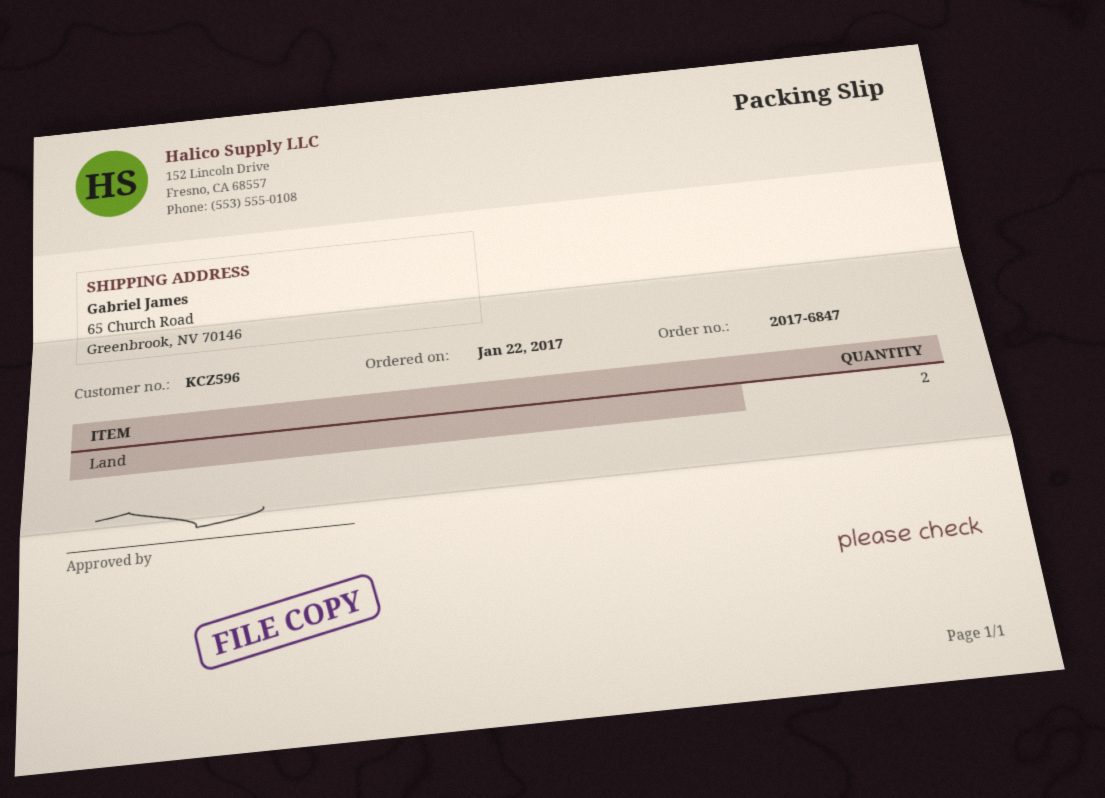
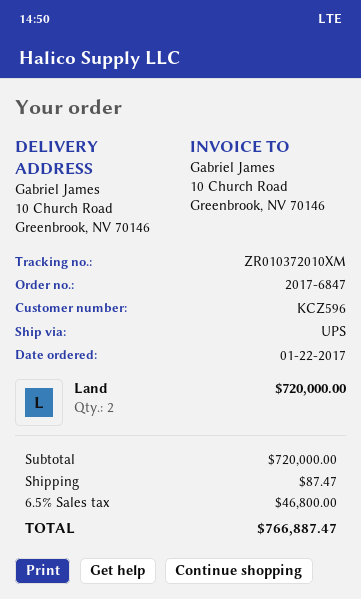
ship to: 65 Church Road, Greenbrook, NV 70146 -> 10 Church Road, Greenbrook, NV 70146

